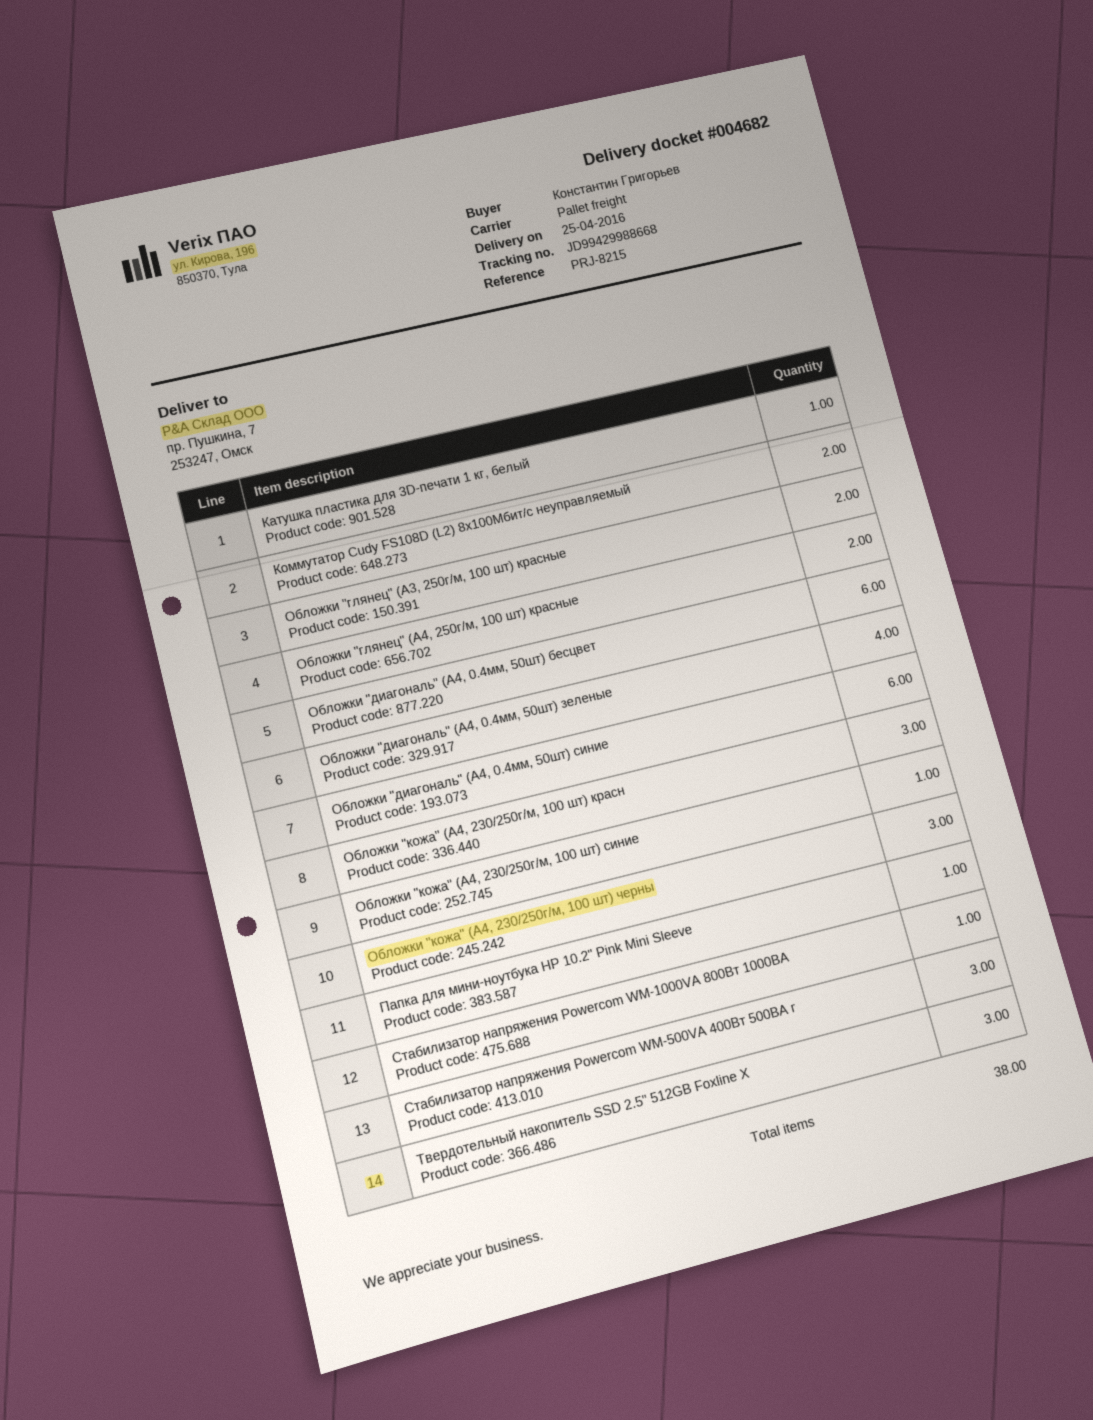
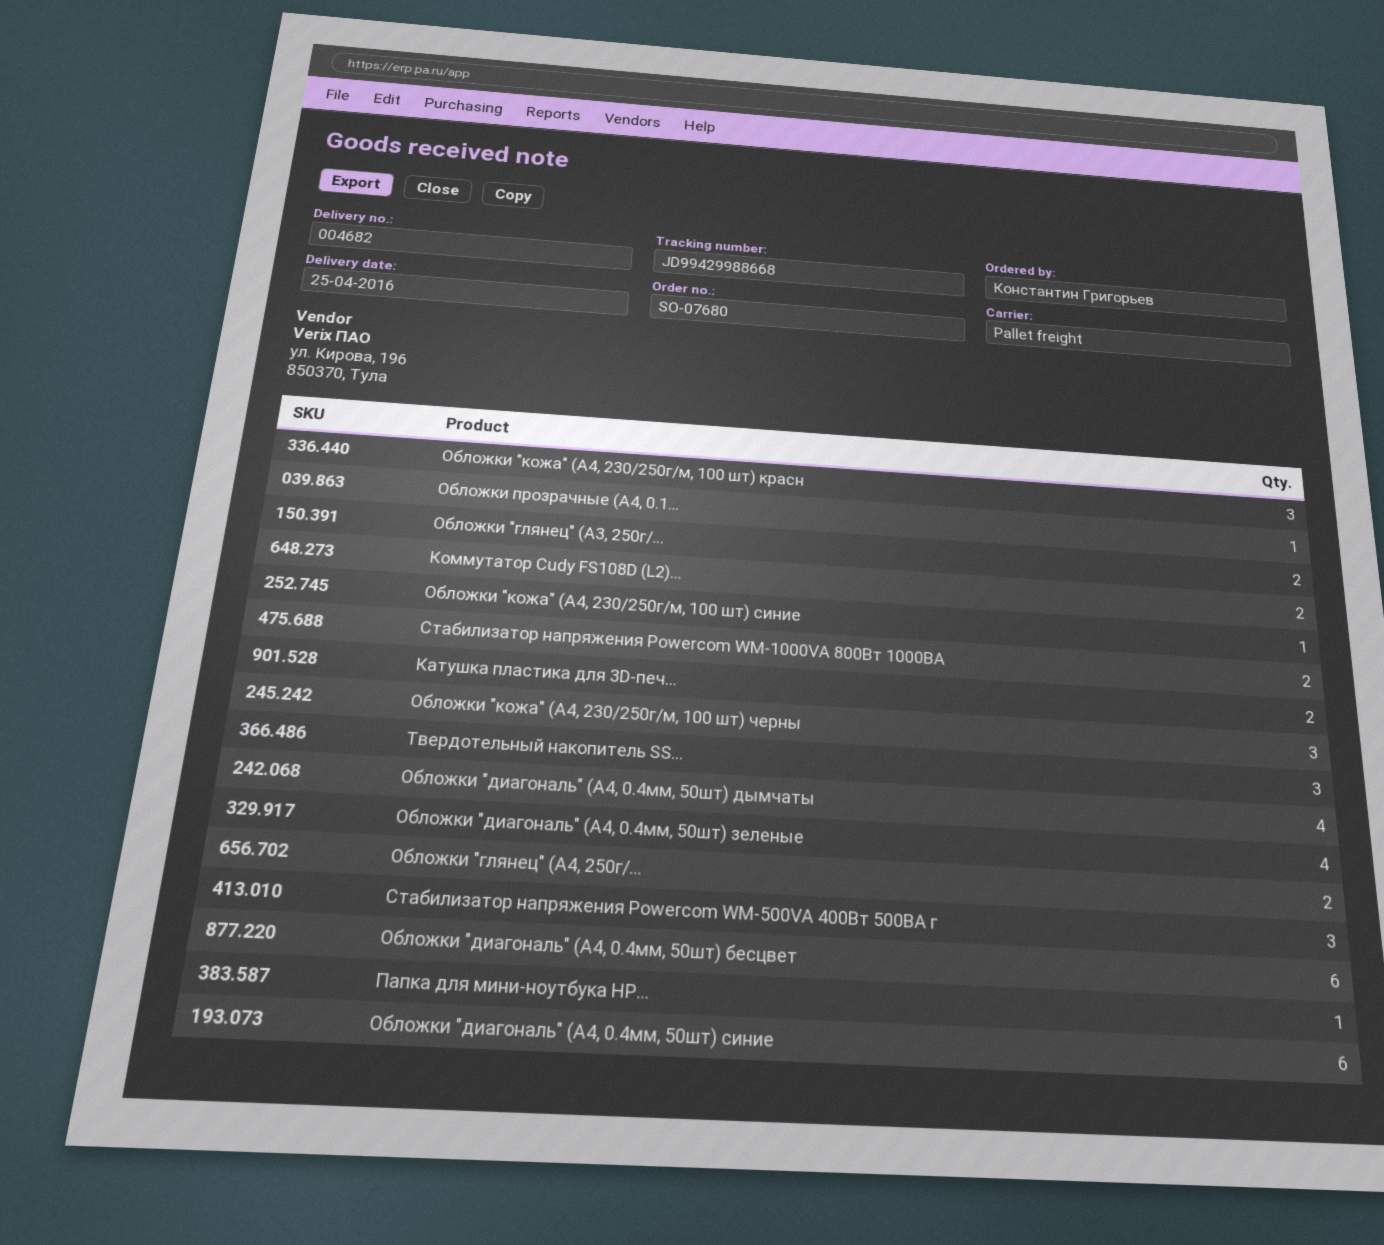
Катушка пластика для 3D-печати 1 кг, белый: 1 -> 2
Стабилизатор напряжения Powercom WM-1000VA 800Вт 1000ВА: 1 -> 2
Обложки прозрачные (A4, 0.1...: none -> 1
Обложки "диагональ" (A4, 0.4мм, 50шт) дымчаты: none -> 4

